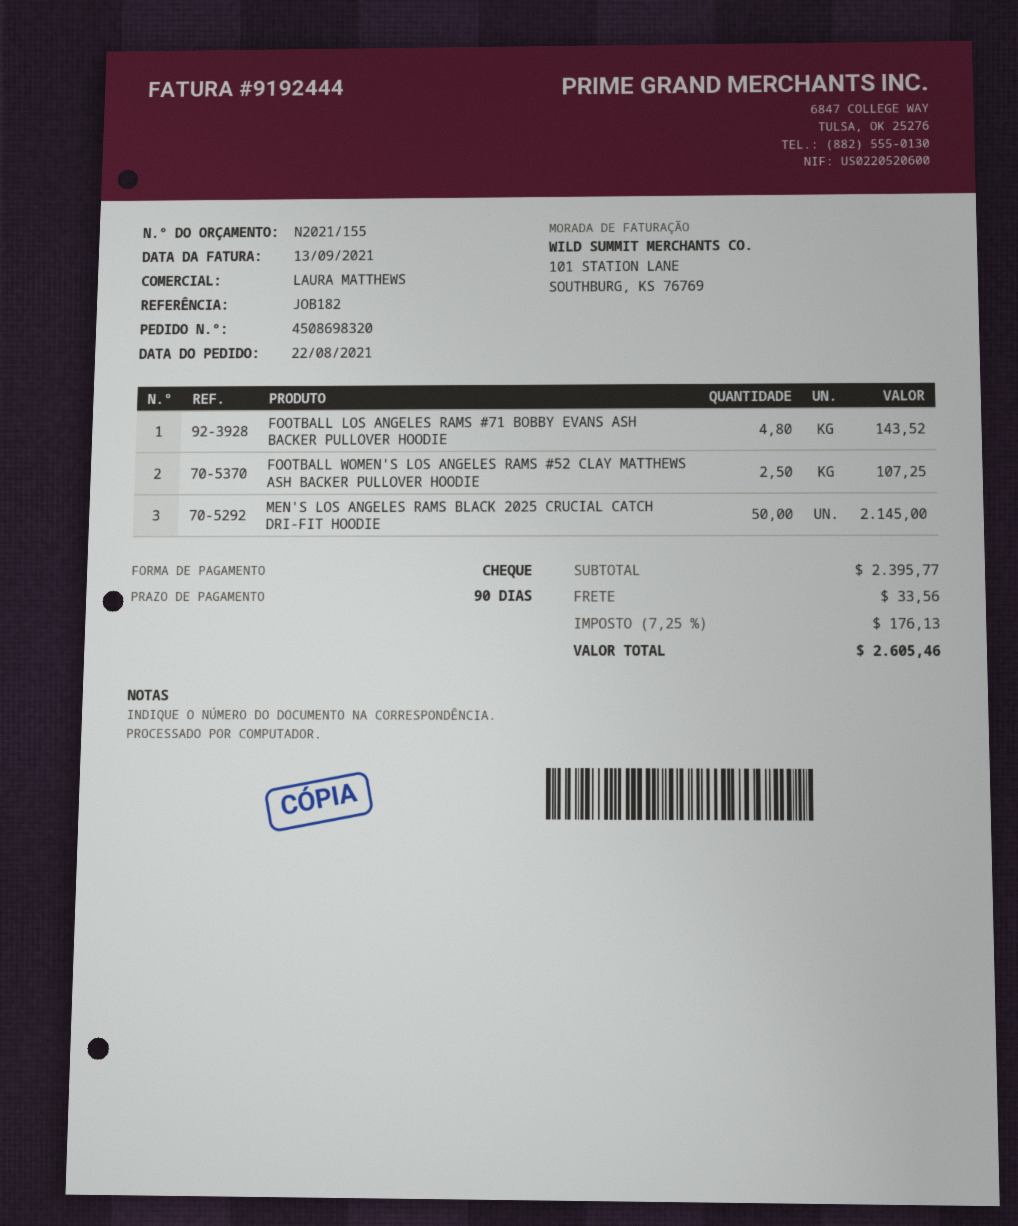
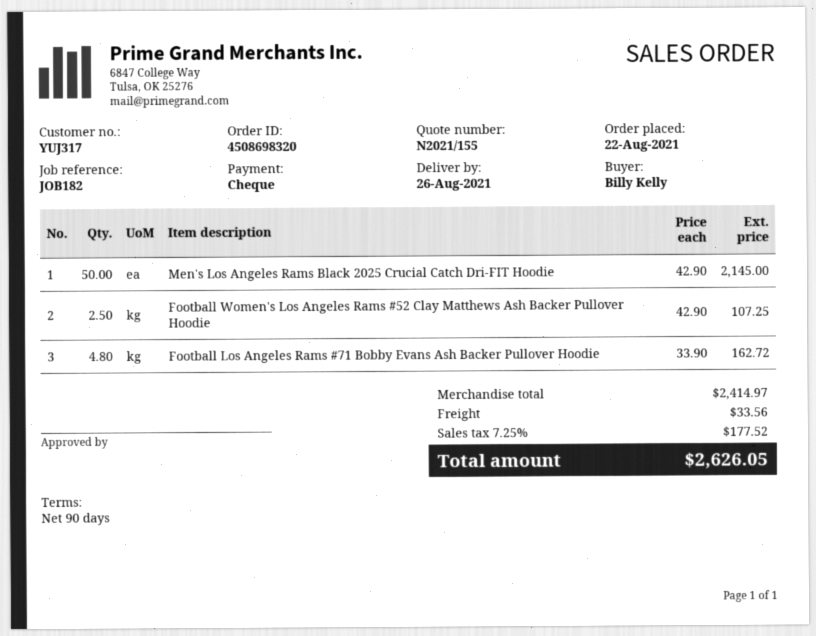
FOOTBALL LOS ANGELES RAMS #71 BOBBY EVANS ASH BACKER PULLOVER HOODIE: 4.8 for 143.52 -> 4.8 for 162.72
subtotal: 2395.77 -> 2414.97
tax: 7.25% = 176.13 -> 7.25% = 177.52
total: 2605.46 -> 2626.05

